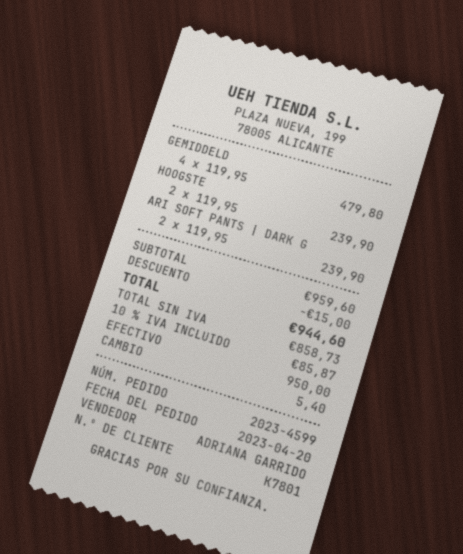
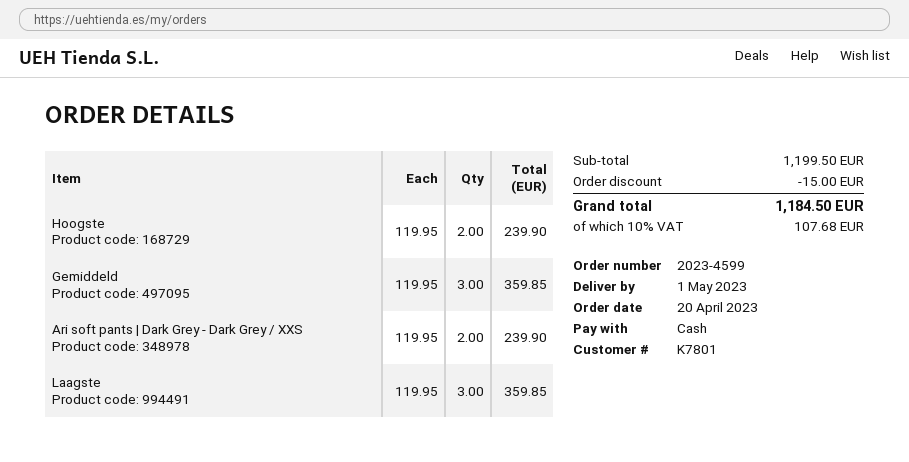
GEMIDDELD: 4 x 119.95 = 479.80 -> 3 x 119.95 = 359.85
Laagste: none -> 3 x 119.95 = 359.85
subtotal: 959.60 -> 1199.50
tax: 10% = 85.87 -> 10% = 107.68
total: 944.60 -> 1184.50

